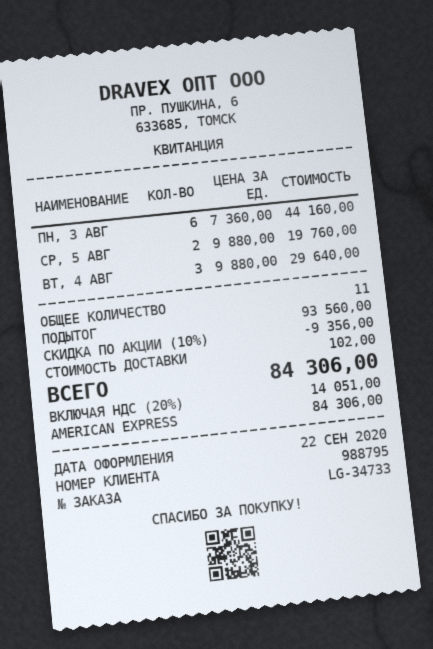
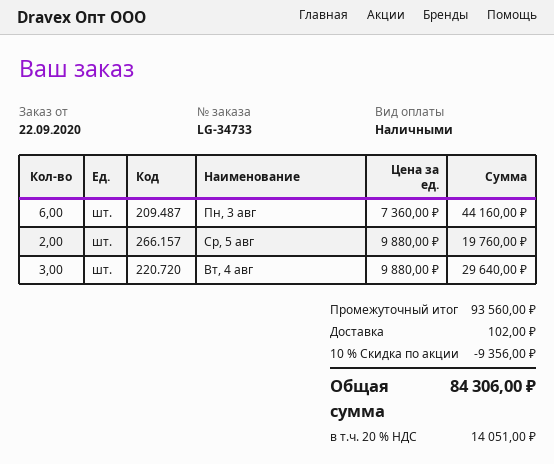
payment method: American Express -> cash

